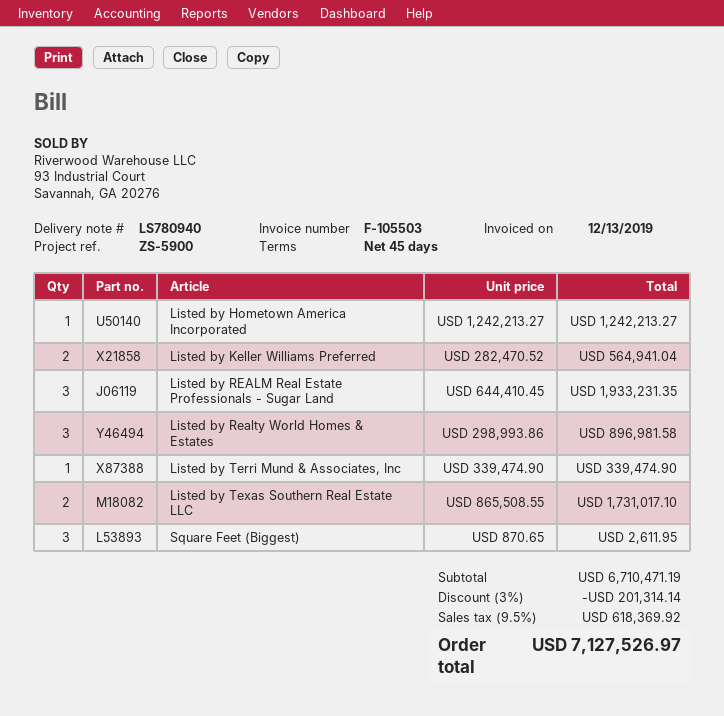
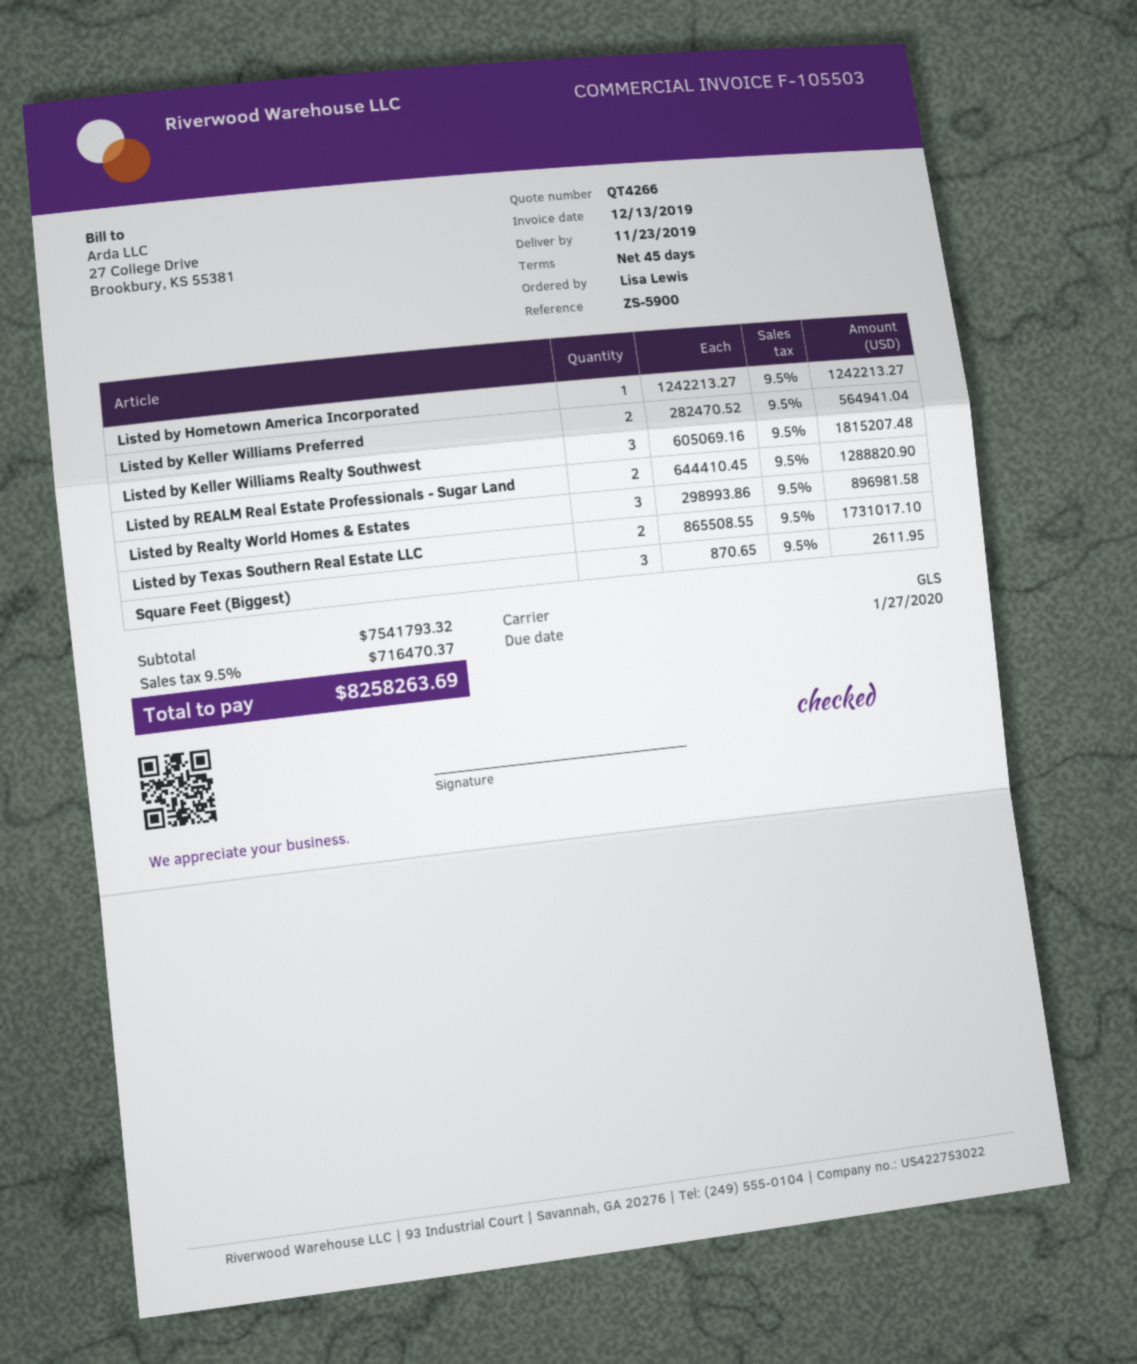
Listed by REALM Real Estate Professionals - Sugar Land: 3 x 644410.45 = 1933231.35 -> 2 x 644410.45 = 1288820.90
Listed by Terri Mund & Associates, Inc: 1 x 339474.90 = 339474.90 -> none
Listed by Keller Williams Realty Southwest: none -> 3 x 605069.16 = 1815207.48
subtotal: 6710471.19 -> 7541793.32
discount: 3% = 201314.14 -> none
tax: 9.5% = 618369.92 -> 9.5% = 716470.37
total: 7127526.97 -> 8258263.69

